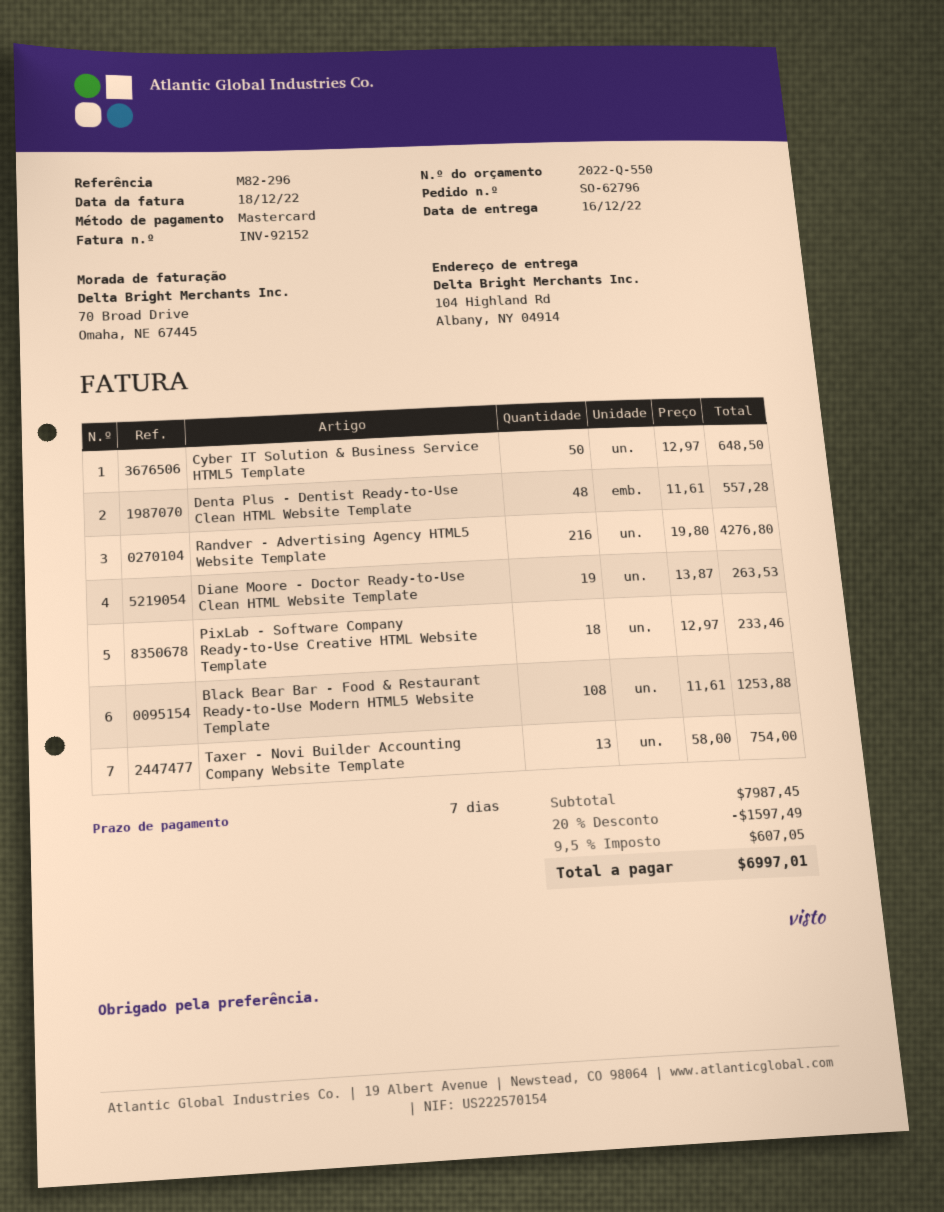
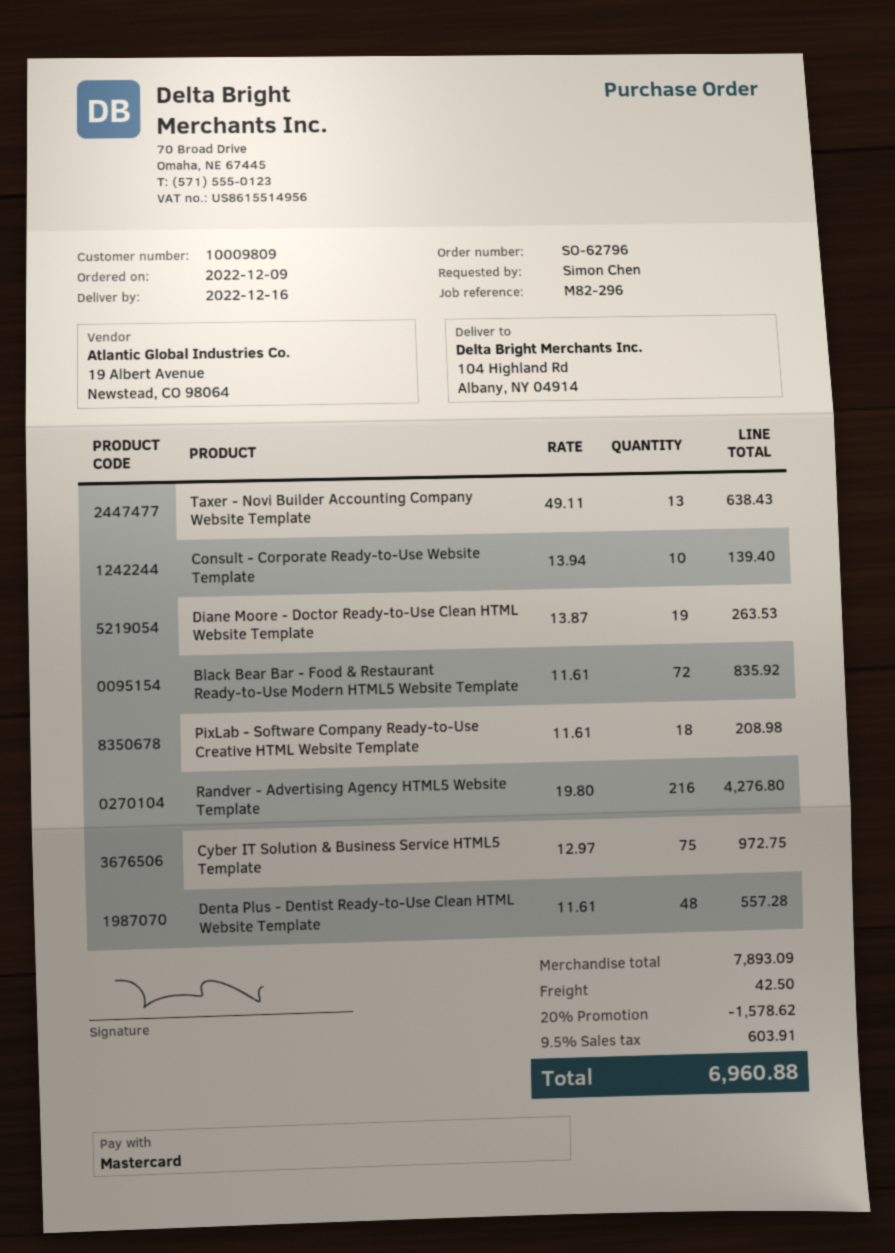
Cyber IT Solution & Business Service HTML5 Template: 50 x 12.97 = 648.50 -> 75 x 12.97 = 972.75
PixLab - Software Company Ready-to-Use Creative HTML Website Template: 18 x 12.97 = 233.46 -> 18 x 11.61 = 208.98
Black Bear Bar - Food & Restaurant Ready-to-Use Modern HTML5 Website Template: 108 x 11.61 = 1253.88 -> 72 x 11.61 = 835.92
Taxer - Novi Builder Accounting Company Website Template: 13 x 58.00 = 754.00 -> 13 x 49.11 = 638.43
Consult - Corporate Ready-to-Use Website Template: none -> 10 x 13.94 = 139.40
subtotal: 7987.45 -> 7893.09
discount: 20% = 1597.49 -> 20% = 1578.62
shipping: none -> 42.50
tax: 9.5% = 607.05 -> 9.5% = 603.91
total: 6997.01 -> 6960.88

